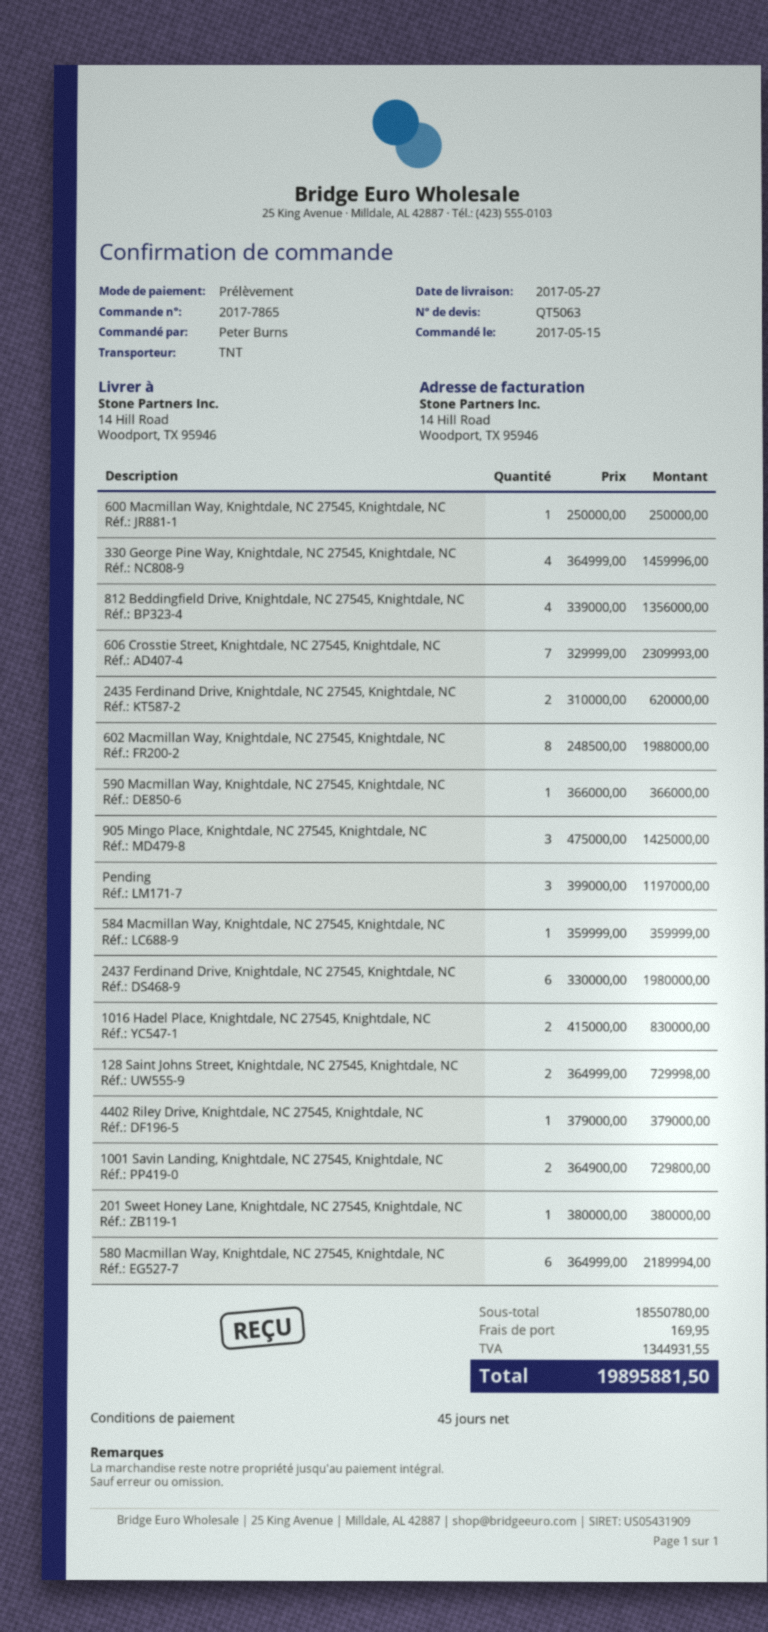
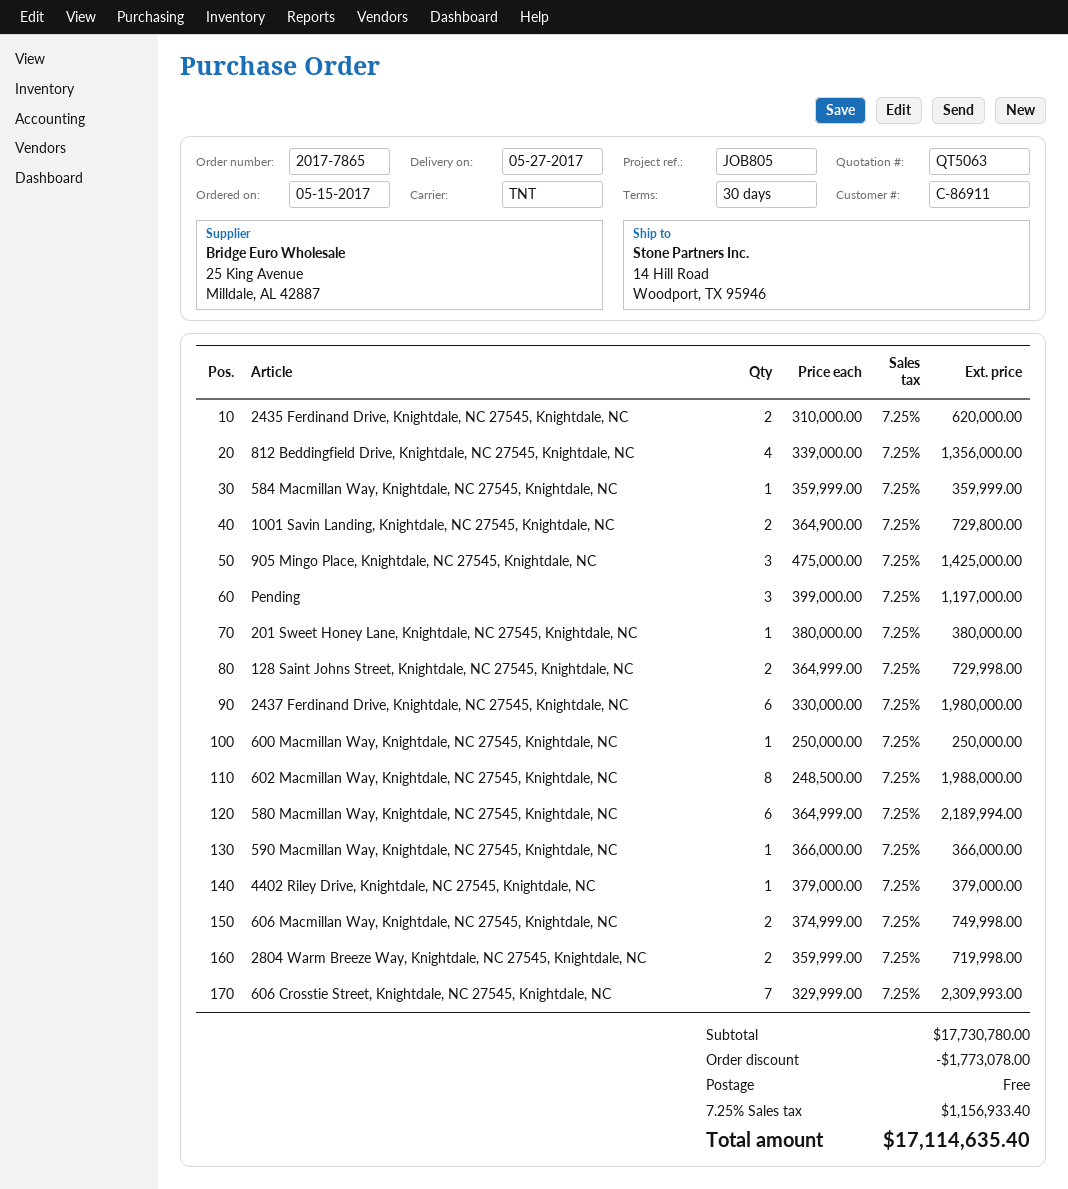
payment terms: 45 days -> 30 days
330 George Pine Way, Knightdale, NC 27545, Knightdale, NC: 4 x 364999.00 = 1459996.00 -> none
1016 Hadel Place, Knightdale, NC 27545, Knightdale, NC: 2 x 415000.00 = 830000.00 -> none
606 Macmillan Way, Knightdale, NC 27545, Knightdale, NC: none -> 2 x 374999.00 = 749998.00
2804 Warm Breeze Way, Knightdale, NC 27545, Knightdale, NC: none -> 2 x 359999.00 = 719998.00
subtotal: 18550780.00 -> 17730780.00
discount: none -> 1773078.00
shipping: 169.95 -> 0.00
tax: 1344931.55 -> 1156933.40
total: 19895881.50 -> 17114635.40

